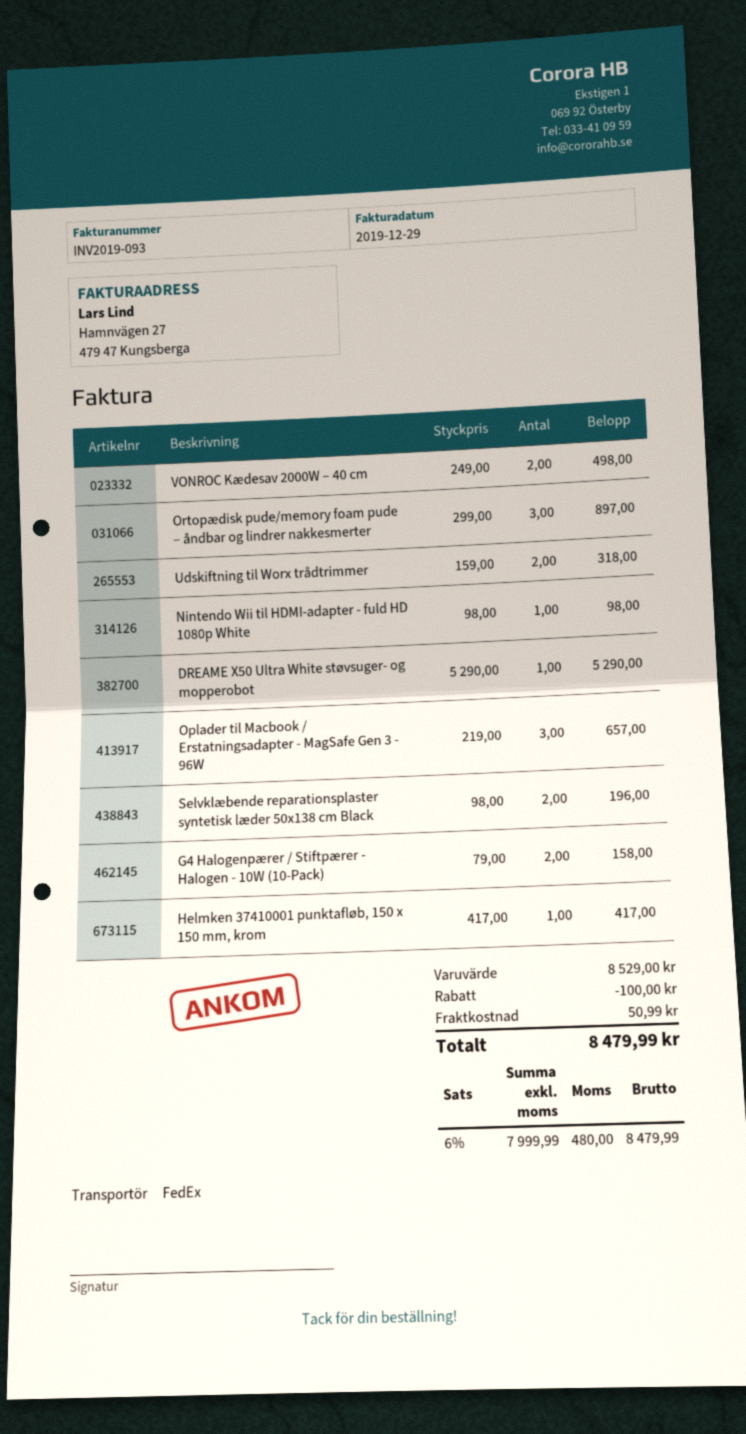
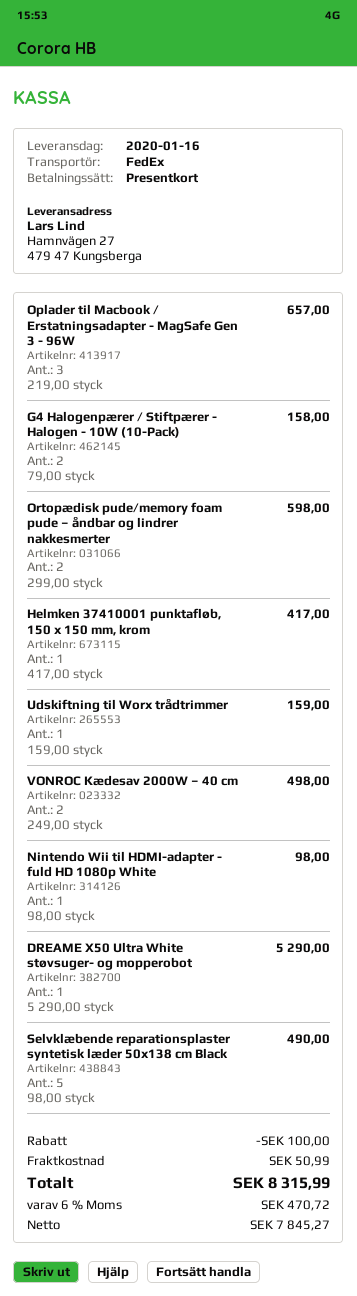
Ortopædisk pude/memory foam pude – åndbar og lindrer nakkesmerter: 3 x 299.00 = 897.00 -> 2 x 299.00 = 598.00
Udskiftning til Worx trådtrimmer: 2 x 159.00 = 318.00 -> 1 x 159.00 = 159.00
Selvklæbende reparationsplaster syntetisk læder 50x138 cm Black: 2 x 98.00 = 196.00 -> 5 x 98.00 = 490.00
net: 7999.99 -> 7845.27
tax: 6% = 480.00 -> 6% = 470.72
total: 8479.99 -> 8315.99

